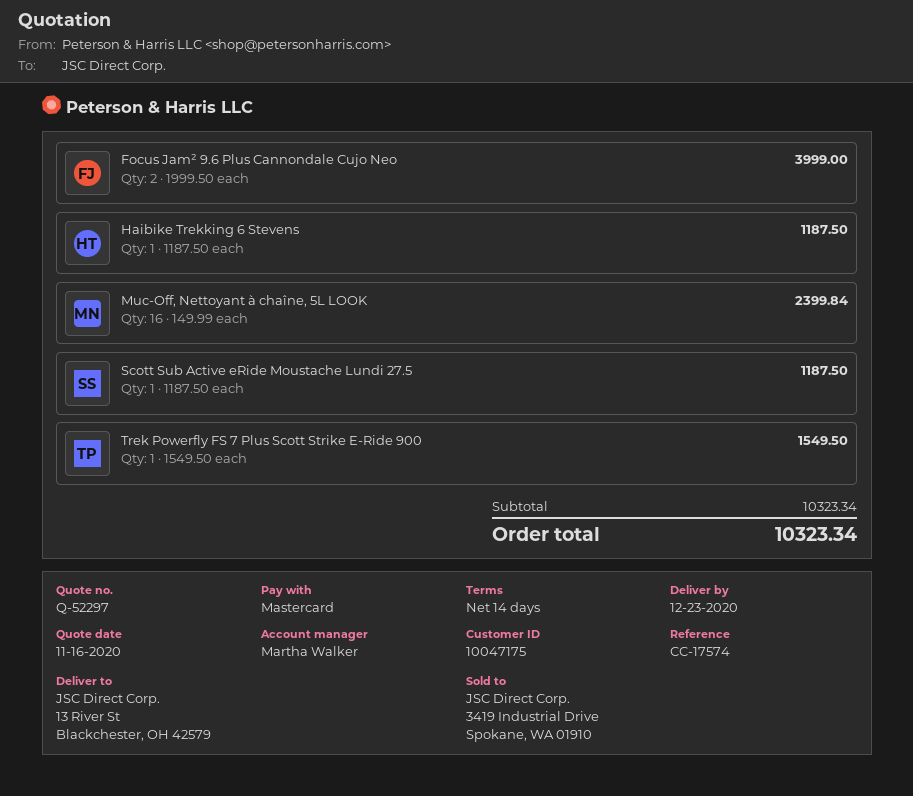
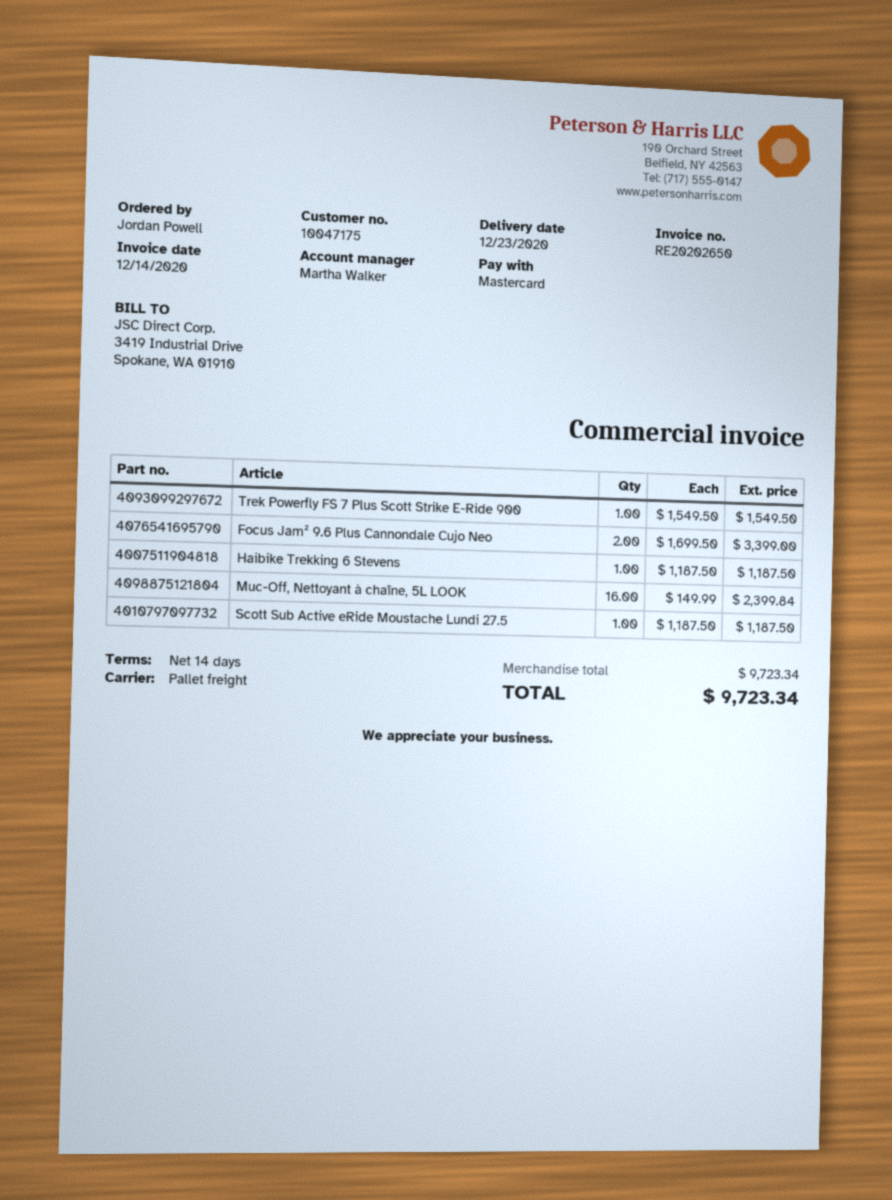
Focus Jam² 9.6 Plus Cannondale Cujo Neo: 2 x 1999.50 = 3999.00 -> 2 x 1699.50 = 3399.00
subtotal: 10323.34 -> 9723.34
total: 10323.34 -> 9723.34

